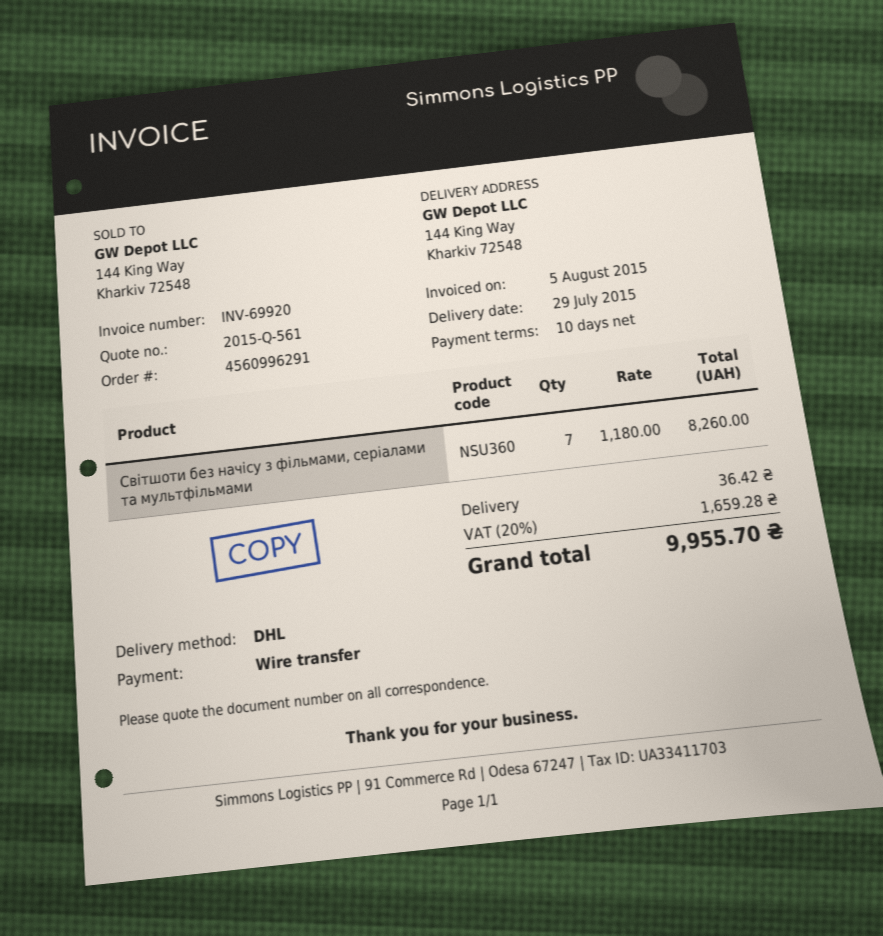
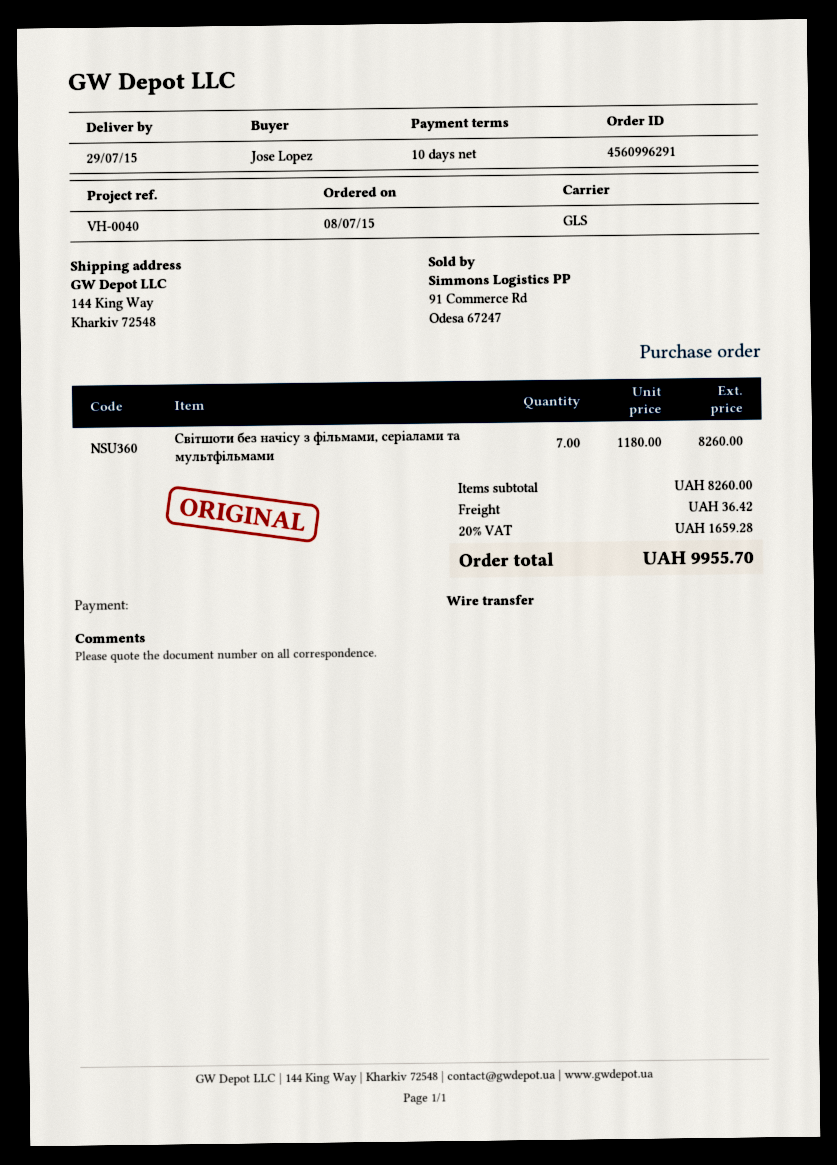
shipping method: DHL -> GLS

